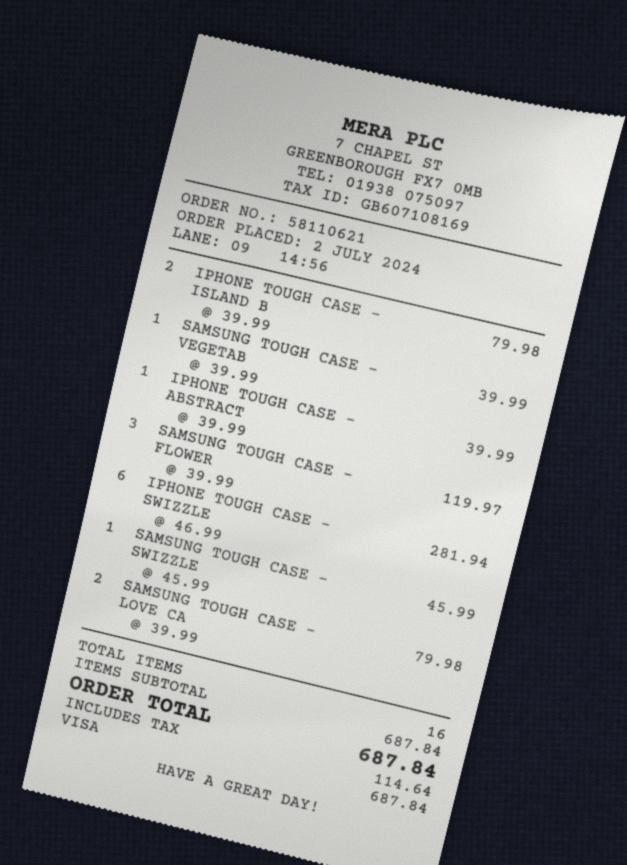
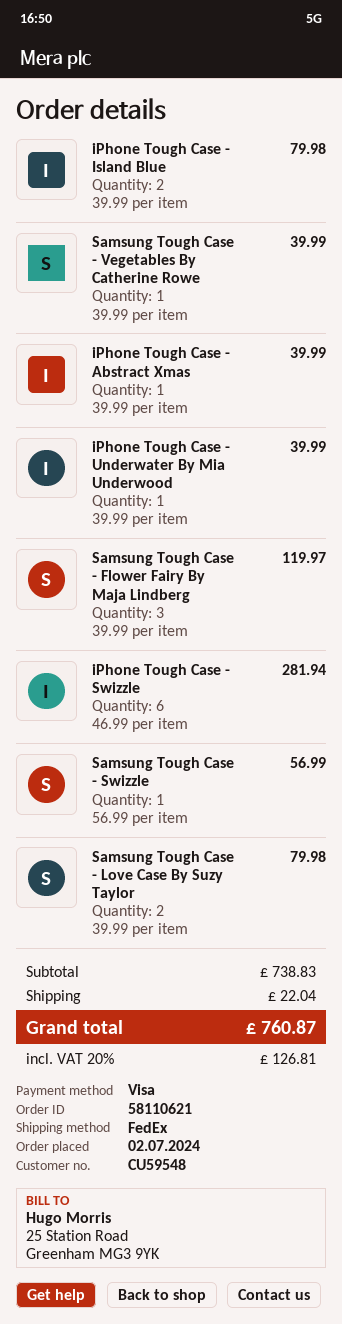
SAMSUNG TOUGH CASE - SWIZZLE: 1 x 45.99 = 45.99 -> 1 x 56.99 = 56.99
iPhone Tough Case - Underwater By Mia Underwood: none -> 1 x 39.99 = 39.99
subtotal: 687.84 -> 738.83
shipping: none -> 22.04
tax: 114.64 -> 126.81
total: 687.84 -> 760.87

